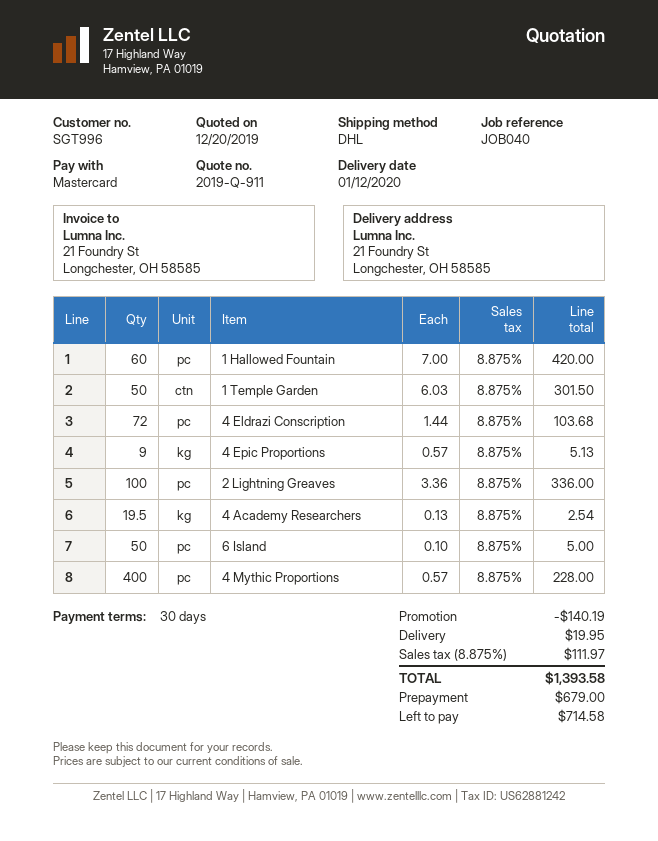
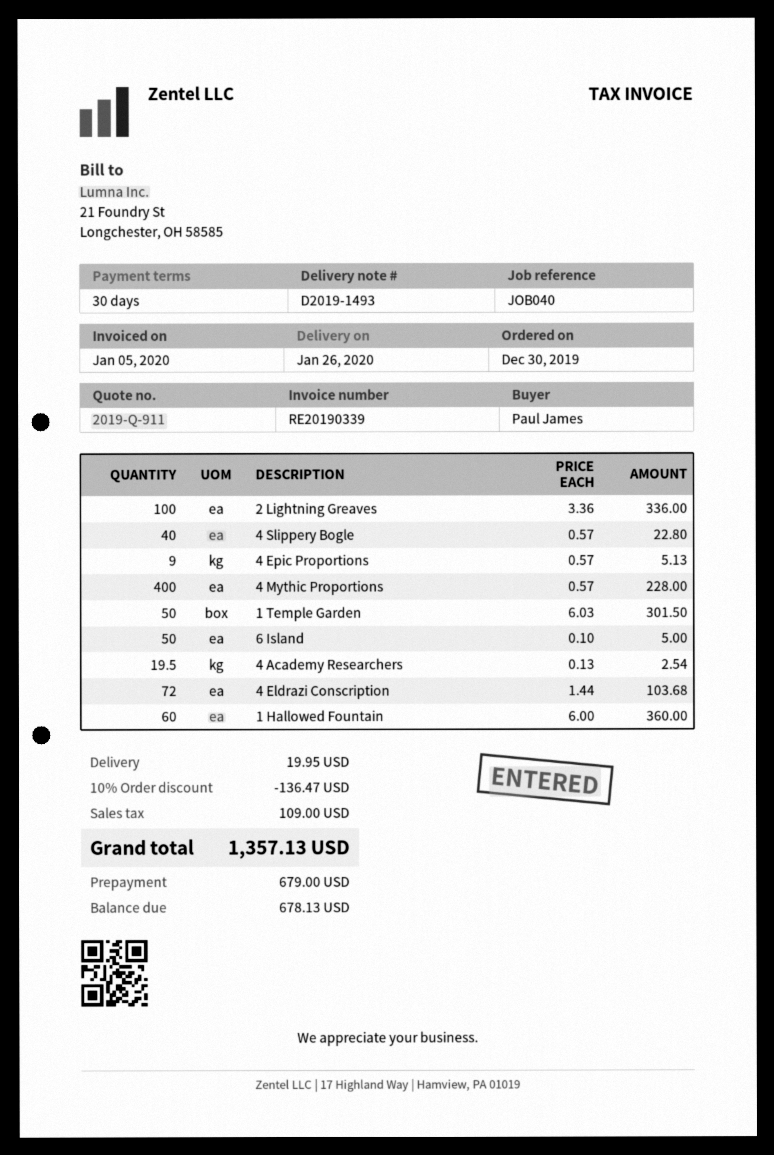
delivery date: 2020-01-12 -> 2020-01-26
1 Hallowed Fountain: 60 x 7.00 = 420.00 -> 60 x 6.00 = 360.00
4 Slippery Bogle: none -> 40 x 0.57 = 22.80
discount: 140.19 -> 136.47
tax: 111.97 -> 109.00
total: 1393.58 -> 1357.13
balance: 714.58 -> 678.13

